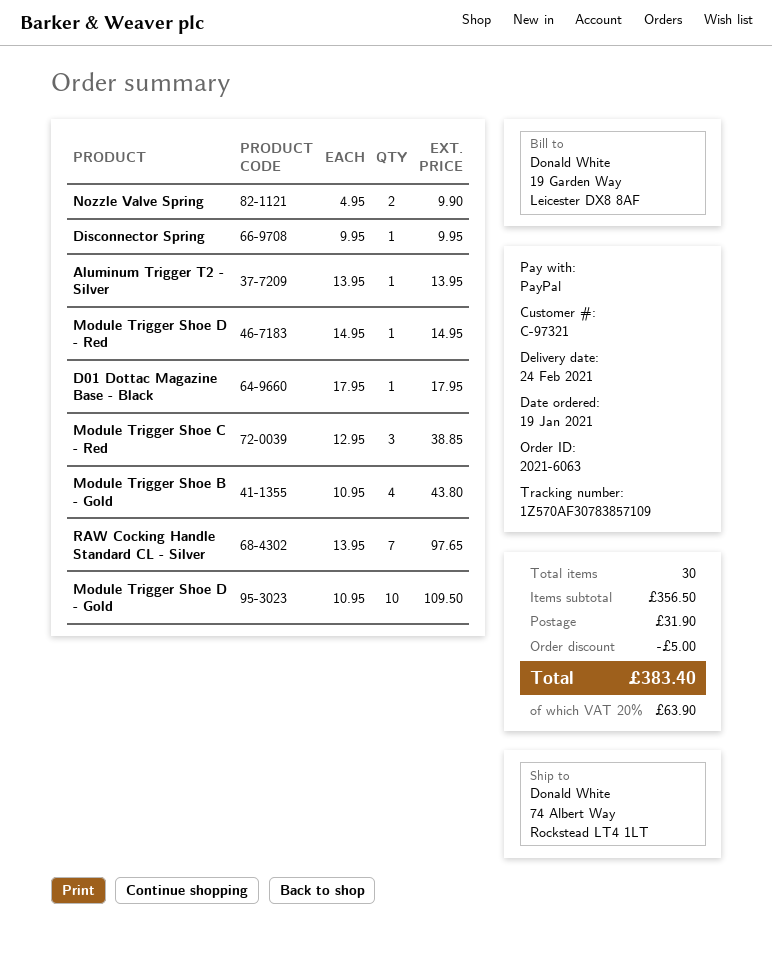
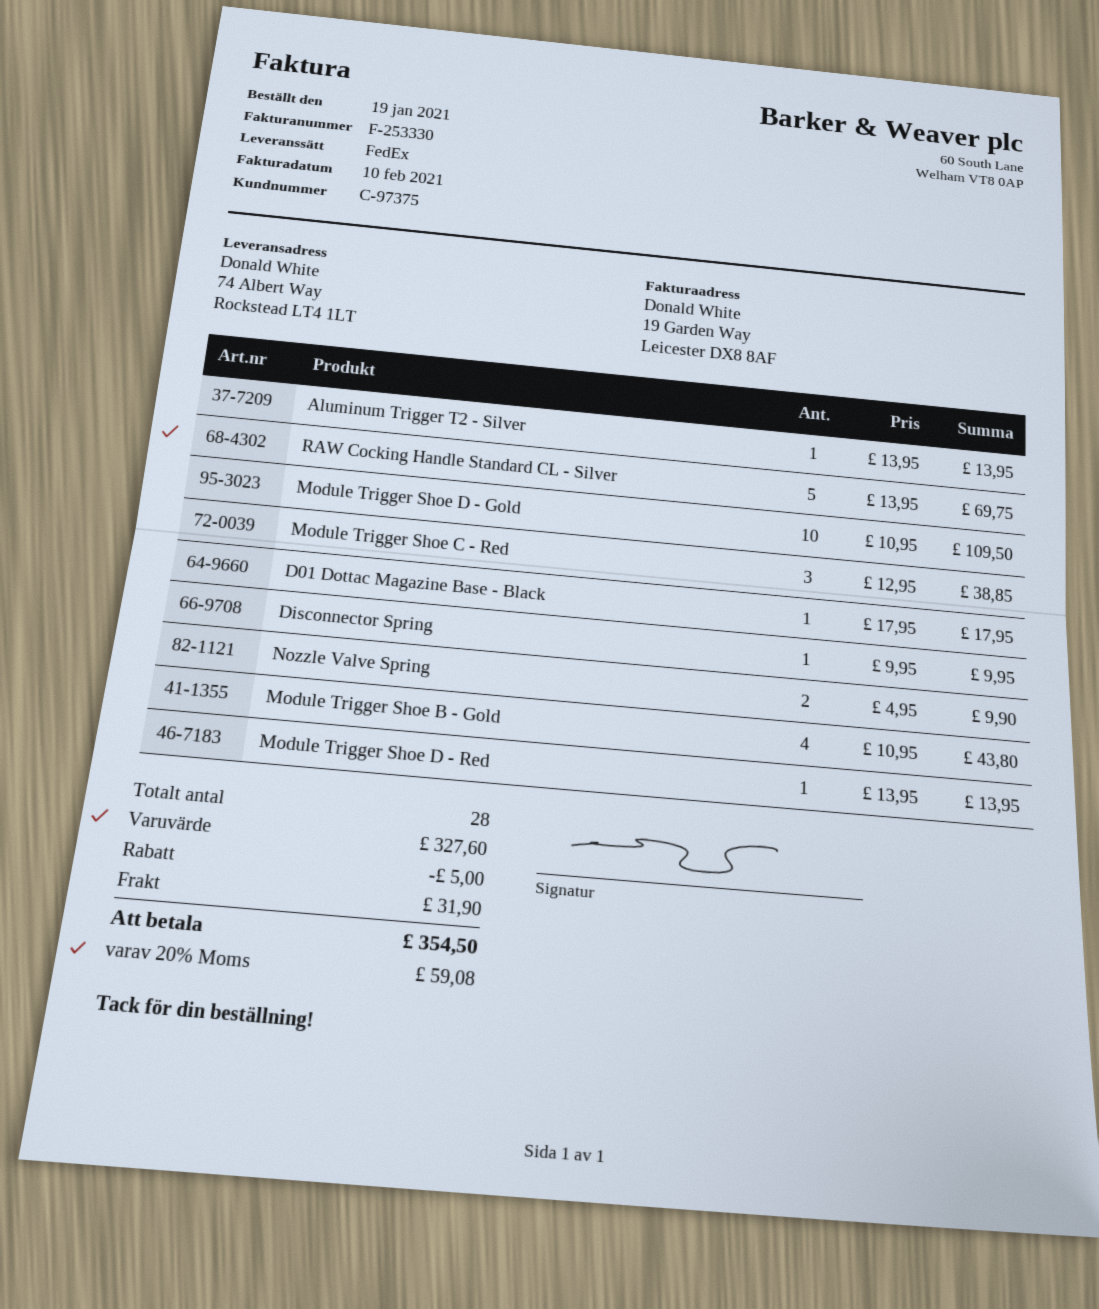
customer number: C-97321 -> C-97375
Module Trigger Shoe D - Red: 1 x 14.95 = 14.95 -> 1 x 13.95 = 13.95
RAW Cocking Handle Standard CL - Silver: 7 x 13.95 = 97.65 -> 5 x 13.95 = 69.75
total quantity: 30 -> 28
subtotal: 356.50 -> 327.60
tax: 20% = 63.90 -> 20% = 59.08
total: 383.40 -> 354.50

